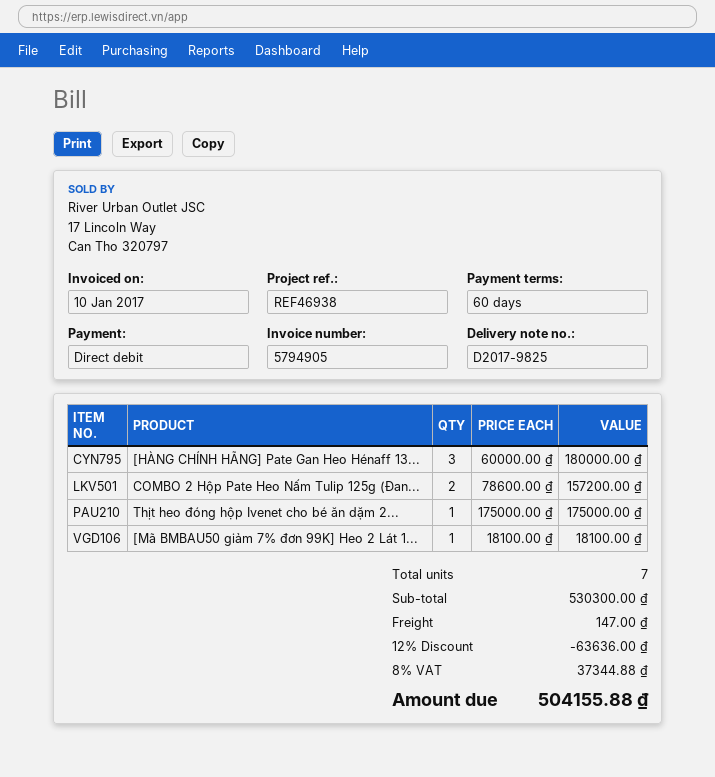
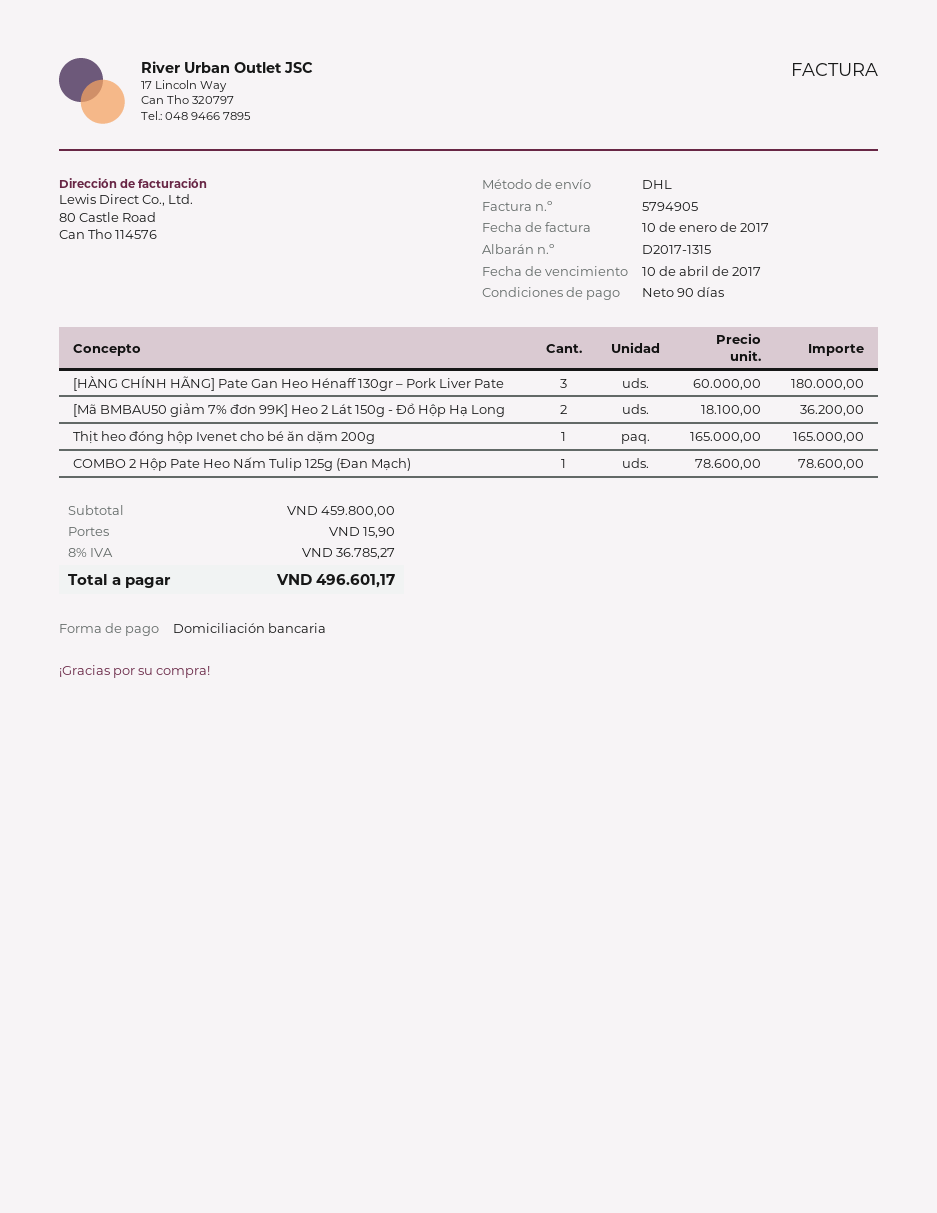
delivery note number: D2017-9825 -> D2017-1315
payment terms: 60 days -> 90 days
COMBO 2 Hộp Pate Heo Nấm Tulip 125g (Đan...: 2 x 78600.00 = 157200.00 -> 1 x 78600.00 = 78600.00
Thịt heo đóng hộp Ivenet cho bé ăn dặm 2...: 1 x 175000.00 = 175000.00 -> 1 x 165000.00 = 165000.00
[Mã BMBAU50 giảm 7% đơn 99K] Heo 2 Lát 1...: 1 x 18100.00 = 18100.00 -> 2 x 18100.00 = 36200.00
subtotal: 530300.00 -> 459800.00
discount: 12% = 63636.00 -> none
shipping: 147.00 -> 15.90
tax: 8% = 37344.88 -> 8% = 36785.27
total: 504155.88 -> 496601.17

